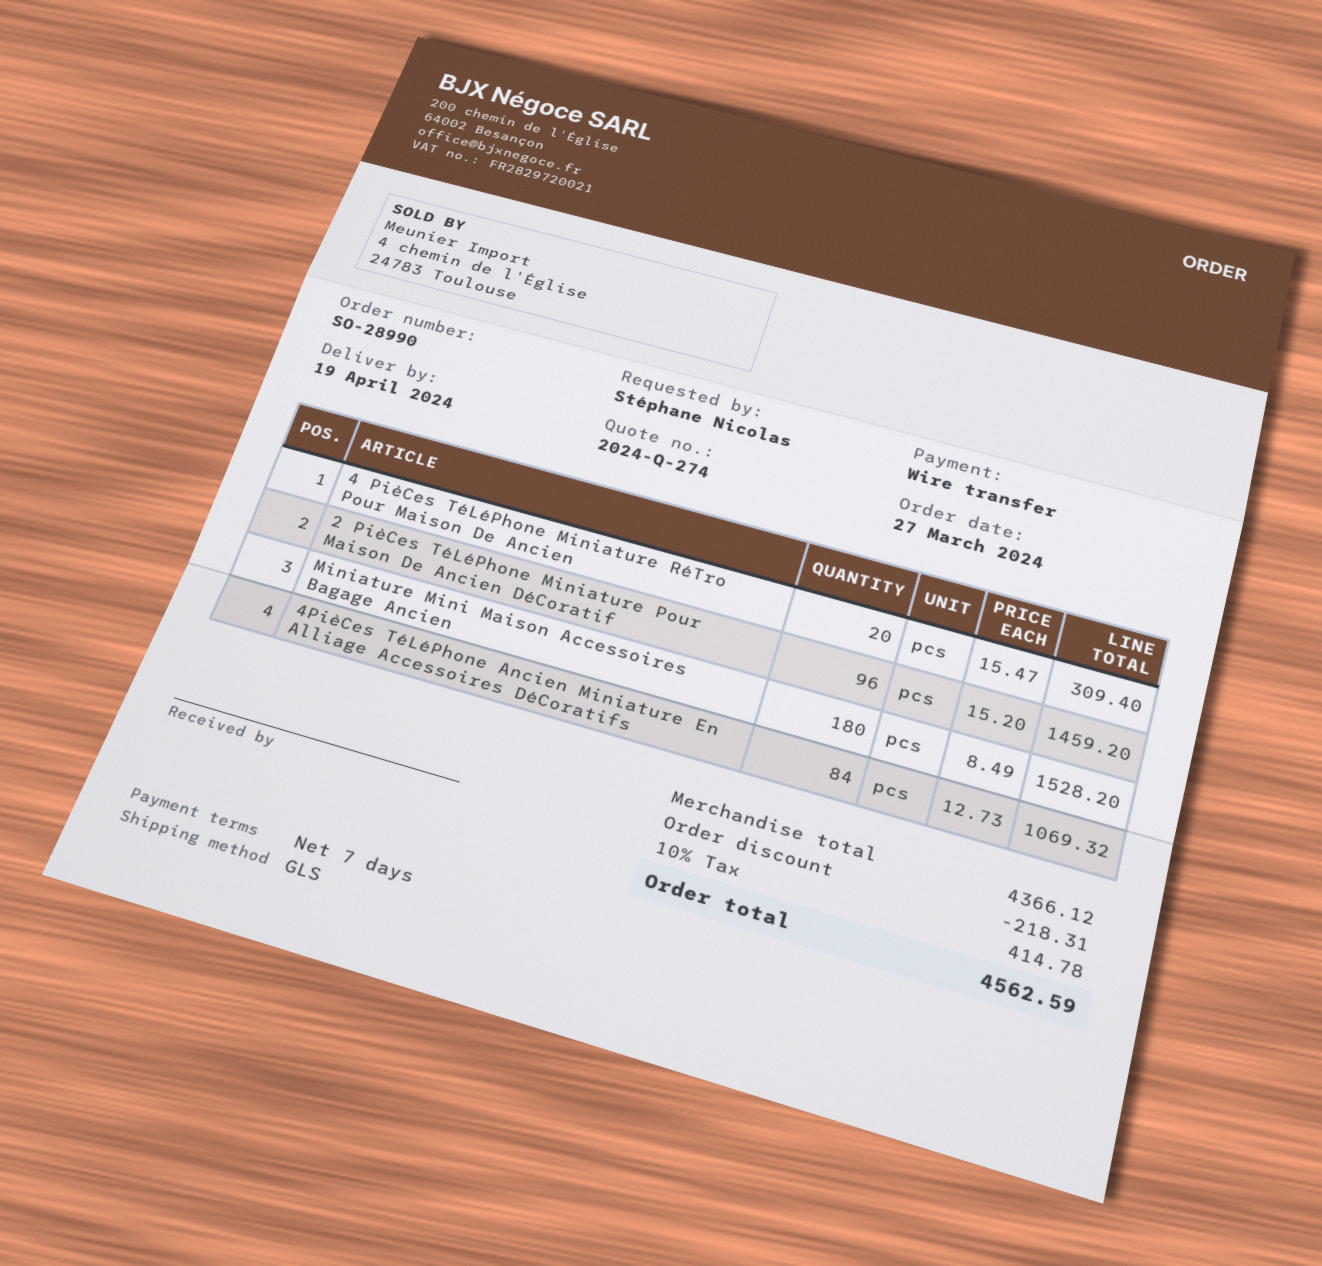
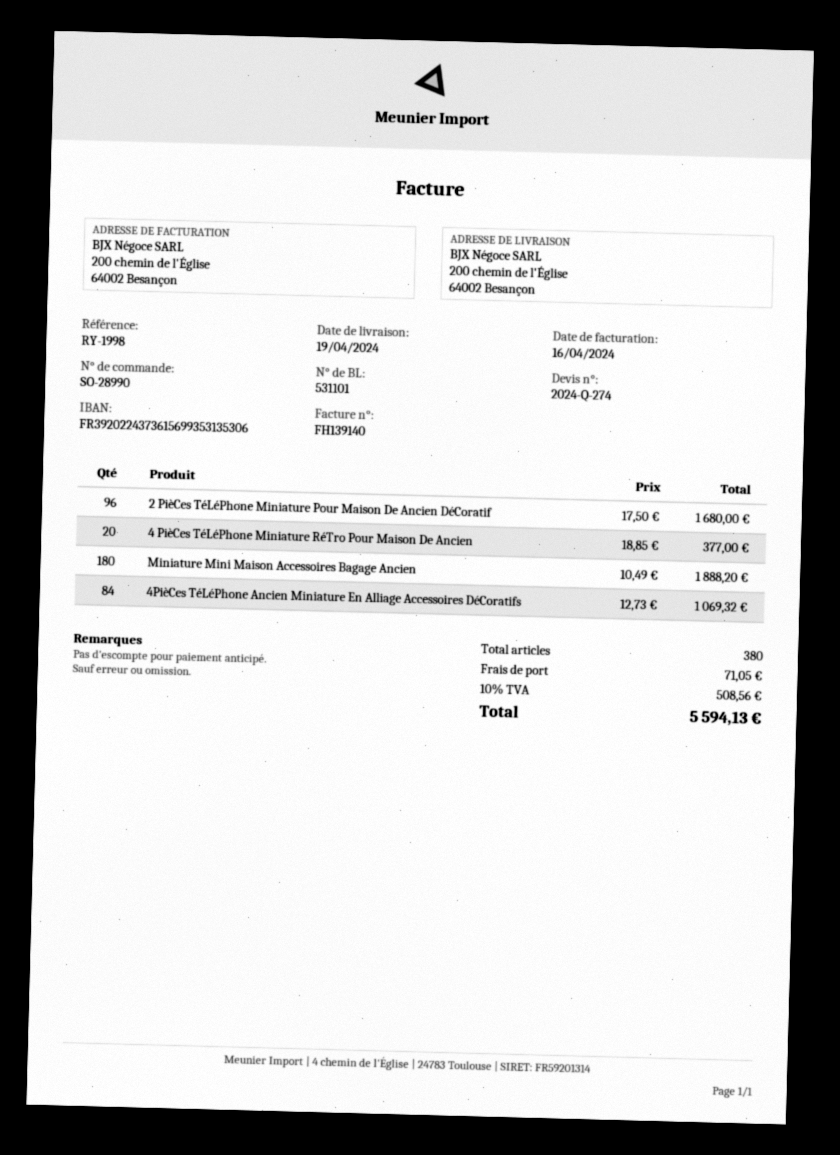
4 PièCes TéLéPhone Miniature RéTro Pour Maison De Ancien: 20 x 15.47 = 309.40 -> 20 x 18.85 = 377.00
2 PièCes TéLéPhone Miniature Pour Maison De Ancien DéCoratif: 96 x 15.20 = 1459.20 -> 96 x 17.50 = 1680.00
Miniature Mini Maison Accessoires Bagage Ancien: 180 x 8.49 = 1528.20 -> 180 x 10.49 = 1888.20
discount: 218.31 -> none
shipping: none -> 71.05
tax: 10% = 414.78 -> 10% = 508.56
total: 4562.59 -> 5594.13

